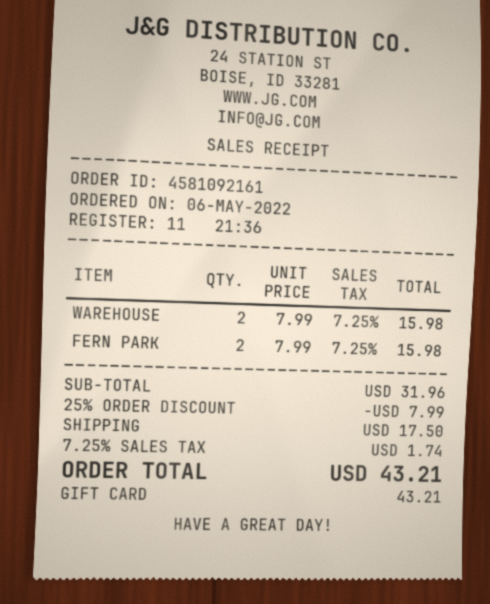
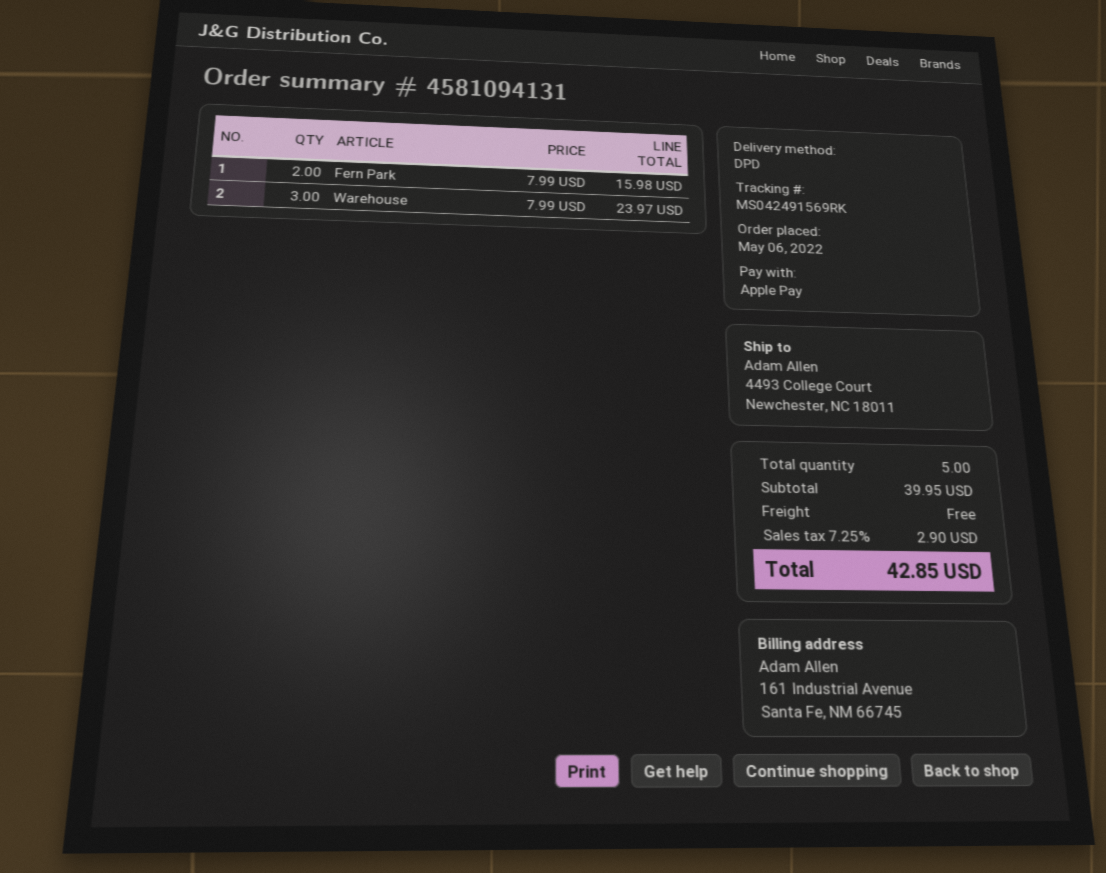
order number: 4581092161 -> 4581094131
payment method: gift card -> Apple Pay
WAREHOUSE: 2 x 7.99 = 15.98 -> 3 x 7.99 = 23.97
subtotal: 31.96 -> 39.95
discount: 25% = 7.99 -> none
shipping: 17.50 -> 0.00
tax: 7.25% = 1.74 -> 7.25% = 2.90
total: 43.21 -> 42.85

